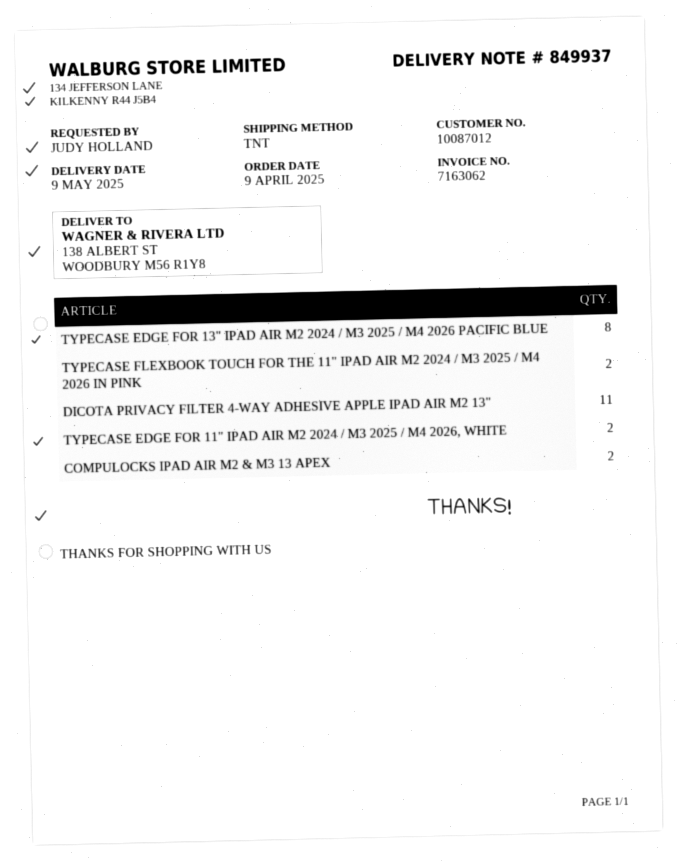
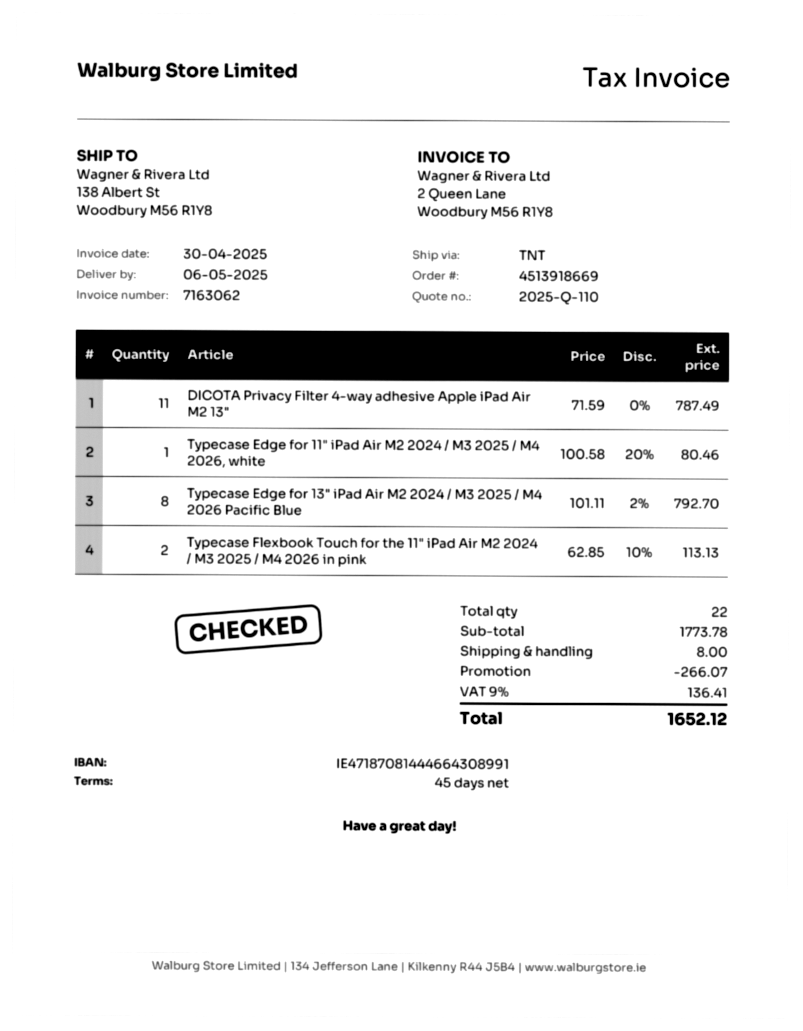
delivery date: 2025-05-09 -> 2025-05-06
TYPECASE EDGE FOR 11" IPAD AIR M2 2024 / M3 2025 / M4 2026, WHITE: 2 -> 1
COMPULOCKS IPAD AIR M2 & M3 13 APEX: 2 -> none

